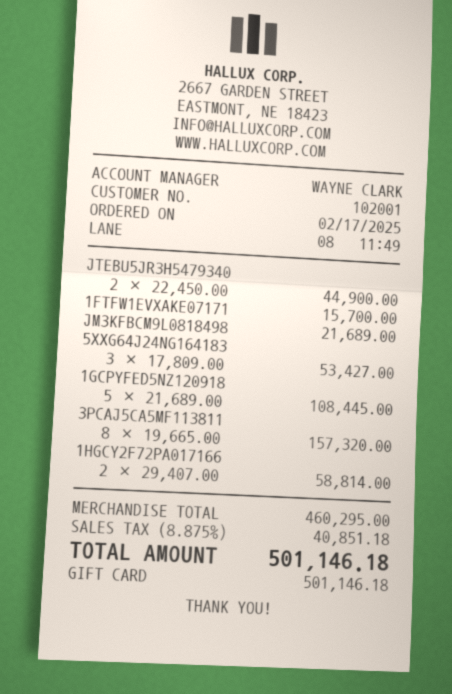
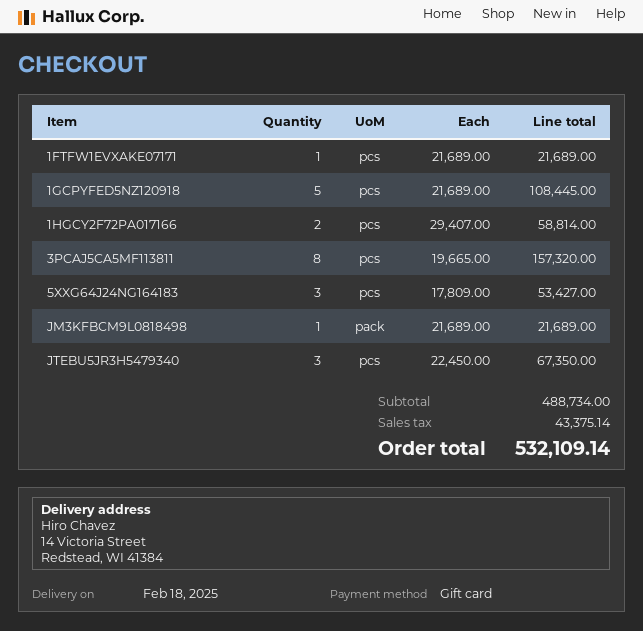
JTEBU5JR3H5479340: 2 x 22450.00 = 44900.00 -> 3 x 22450.00 = 67350.00
1FTFW1EVXAKE07171: 1 x 15700.00 = 15700.00 -> 1 x 21689.00 = 21689.00
subtotal: 460295.00 -> 488734.00
tax: 40851.18 -> 43375.14
total: 501146.18 -> 532109.14

